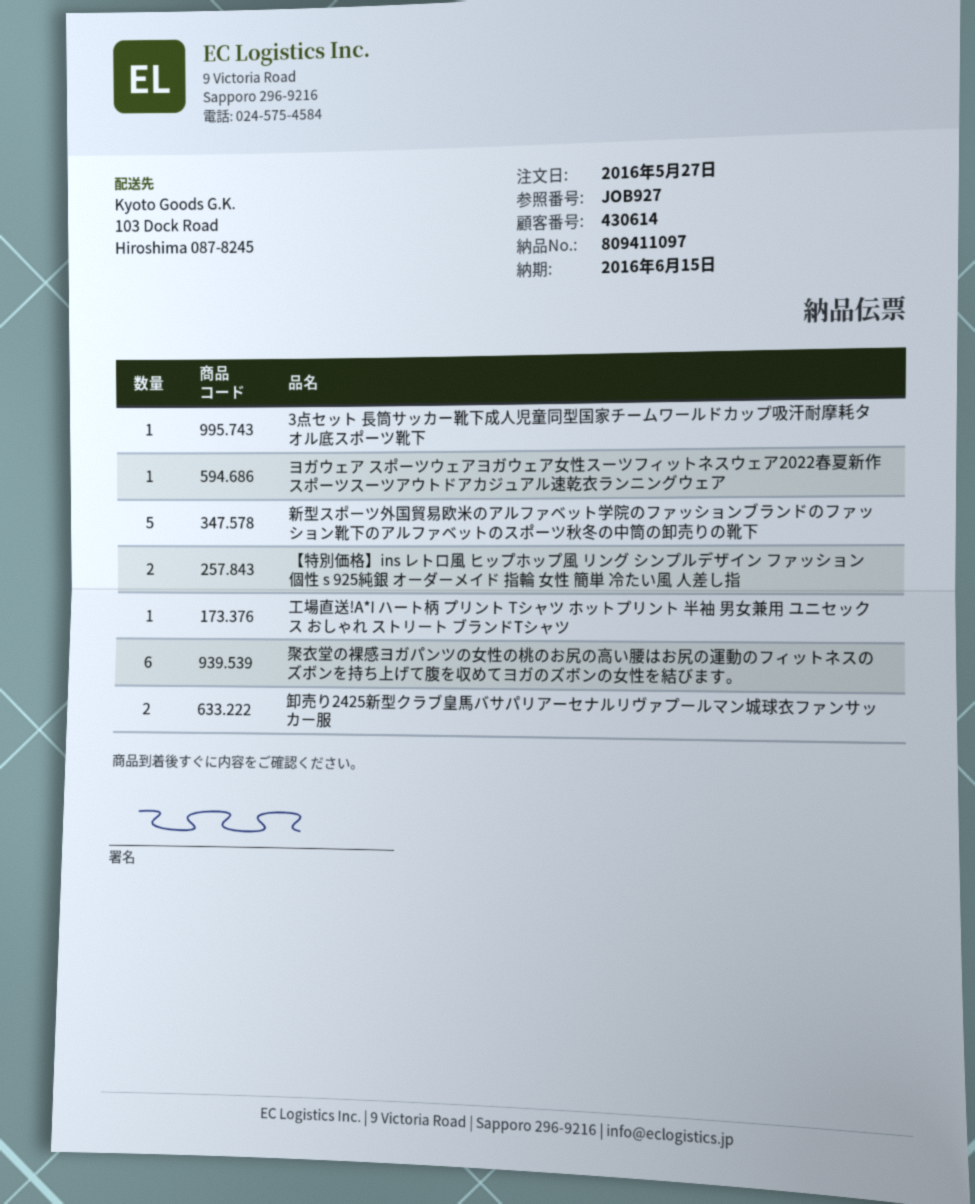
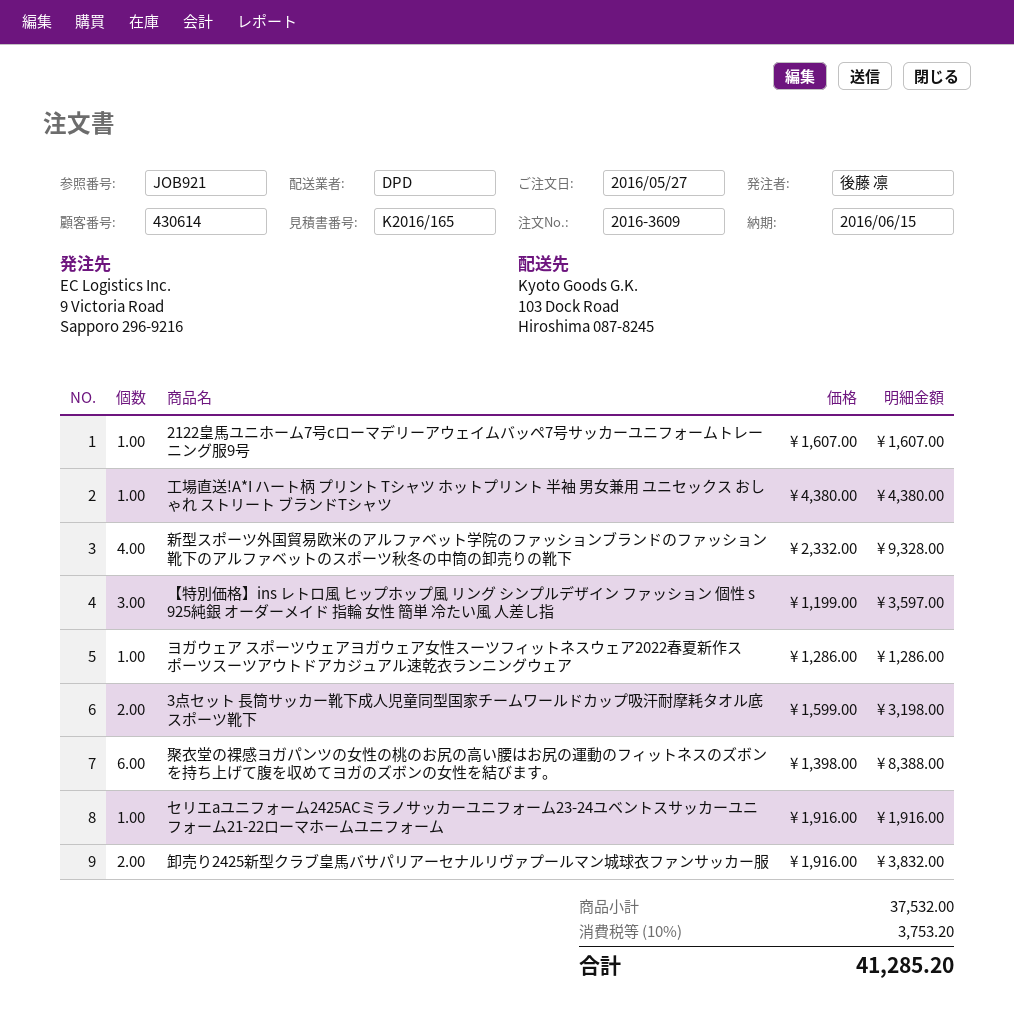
reference: JOB927 -> JOB921
3点セット 長筒サッカー靴下成人児童同型国家チームワールドカップ吸汗耐摩耗タオル底スポーツ靴下: 1 -> 2
新型スポーツ外国貿易欧米のアルファベット学院のファッションブランドのファッション靴下のアルファベットのスポーツ秋冬の中筒の卸売りの靴下: 5 -> 4
【特別価格】ins レトロ風 ヒップホップ風 リング シンプルデザイン ファッション 個性 s 925純銀 オーダーメイド 指輪 女性 簡単 冷たい風 人差し指: 2 -> 3
2122皇馬ユニホーム7号cローマデリーアウェイムバッペ7号サッカーユニフォームトレーニング服9号: none -> 1
セリエaユニフォーム2425ACミラノサッカーユニフォーム23-24ユベントスサッカーユニフォーム21-22ローマホームユニフォーム: none -> 1

